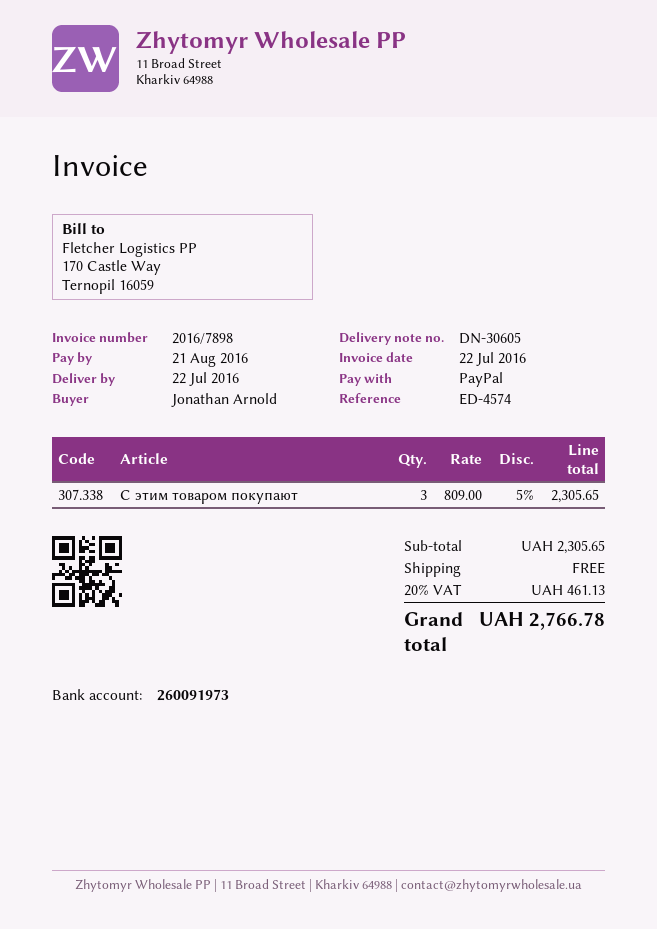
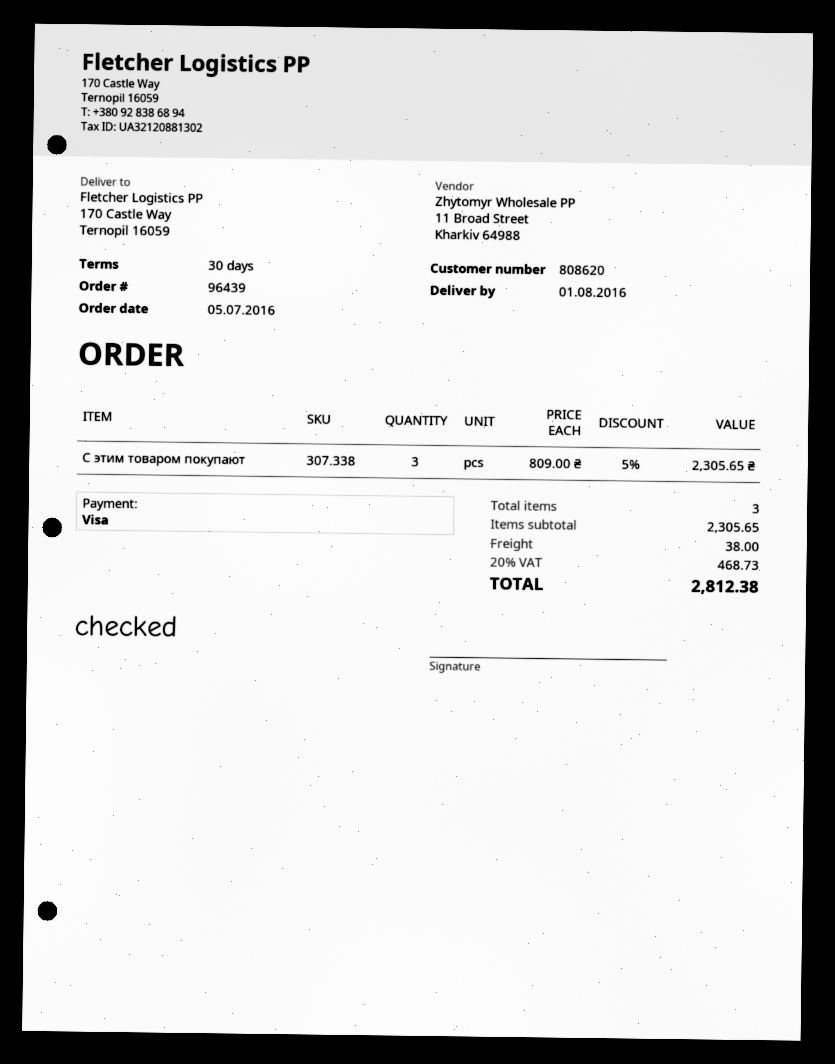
delivery date: 2016-07-22 -> 2016-08-01
payment method: PayPal -> Visa
shipping: 0.00 -> 38.00
tax: 20% = 461.13 -> 20% = 468.73
total: 2766.78 -> 2812.38

